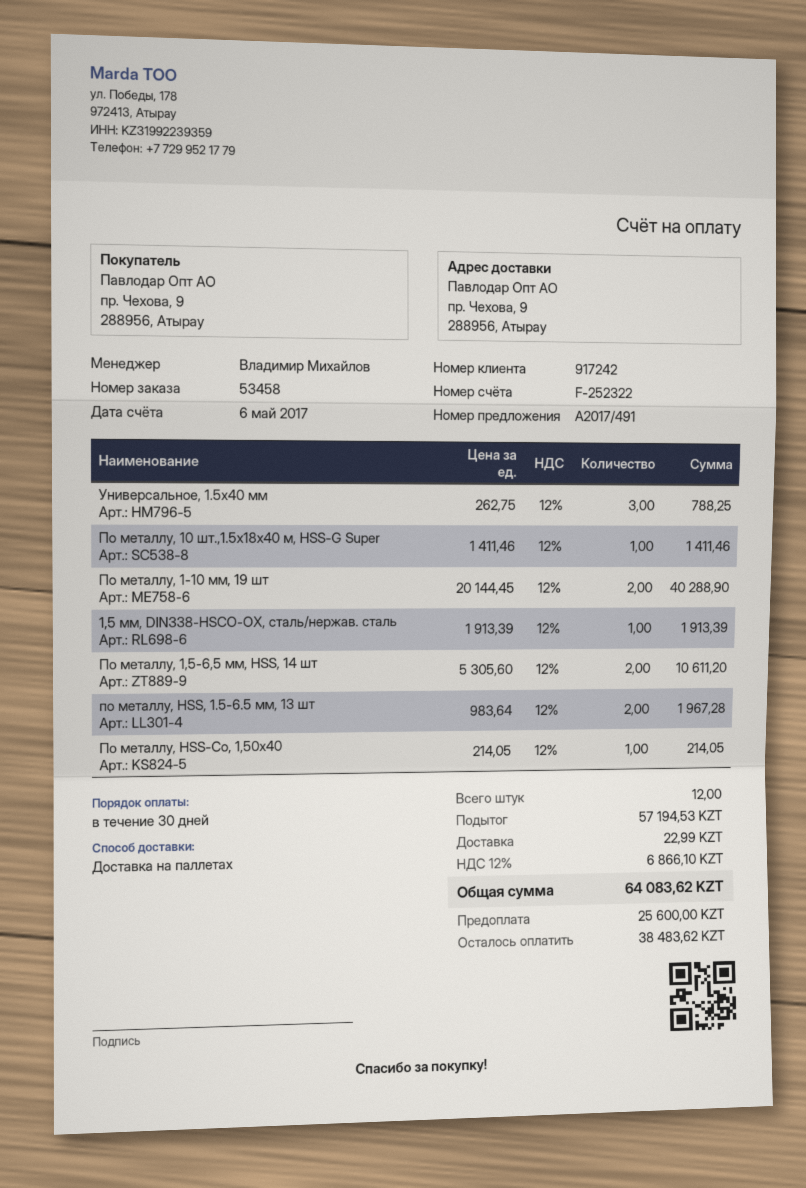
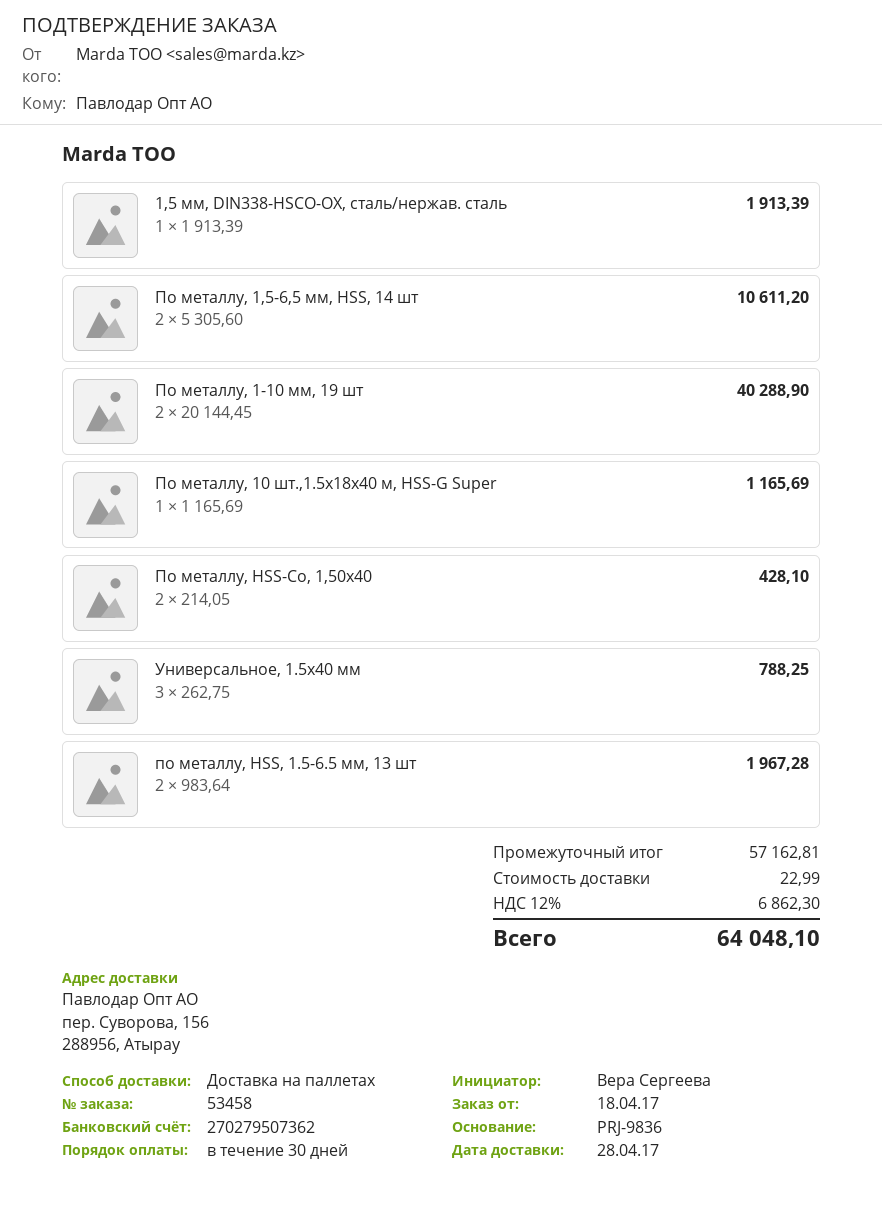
ship to: пр. Чехова, 9, 288956, Атырау -> пер. Суворова, 156, 288956, Атырау
По металлу, 10 шт.,1.5x18x40 м, HSS-G Super: 1 x 1411.46 = 1411.46 -> 1 x 1165.69 = 1165.69
По металлу, HSS-Co, 1,50х40: 1 x 214.05 = 214.05 -> 2 x 214.05 = 428.10
subtotal: 57194.53 -> 57162.81
tax: 12% = 6866.10 -> 12% = 6862.30
total: 64083.62 -> 64048.10

